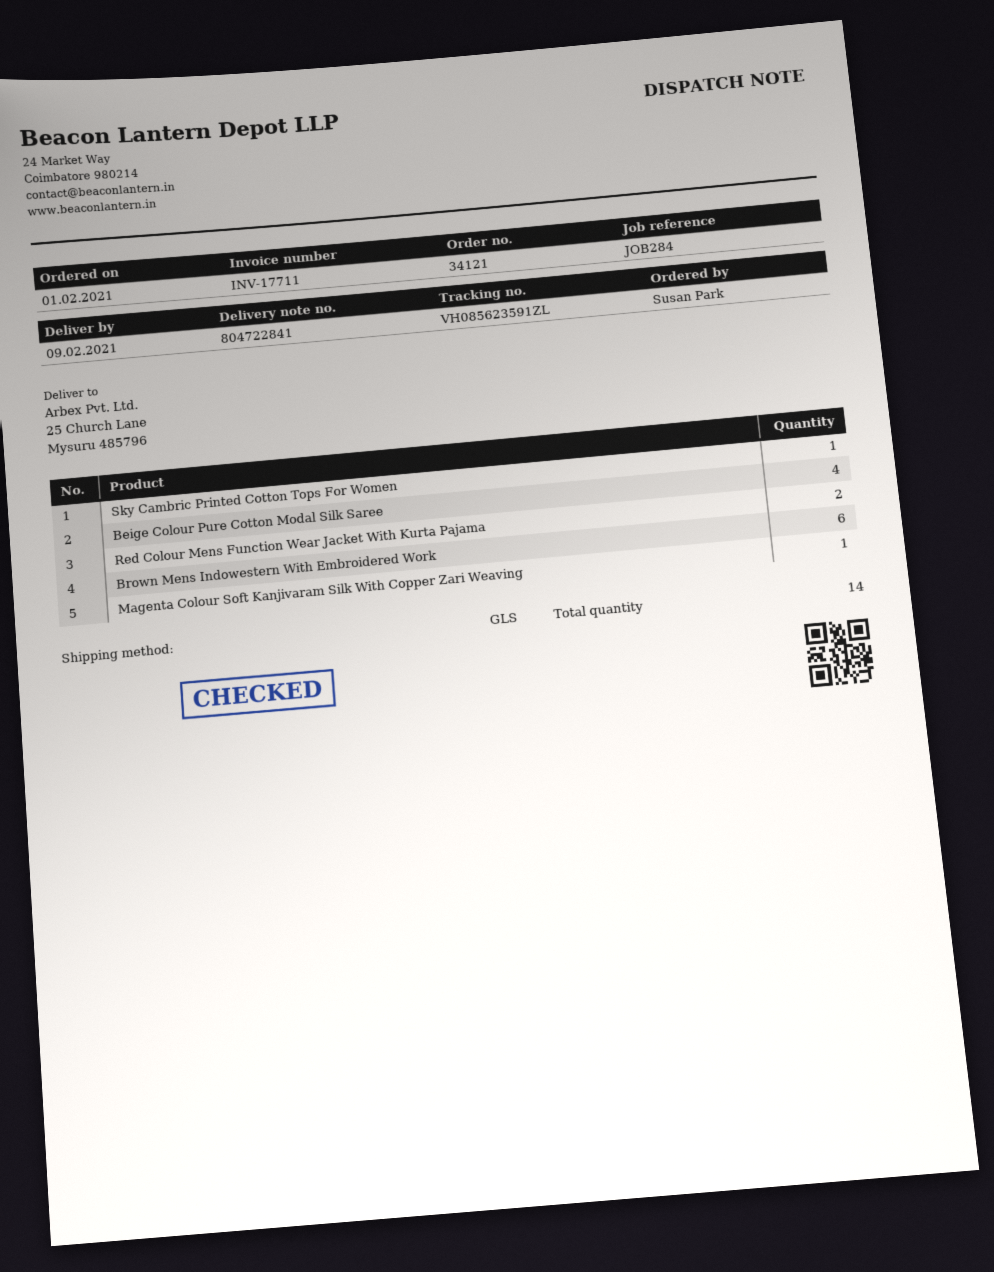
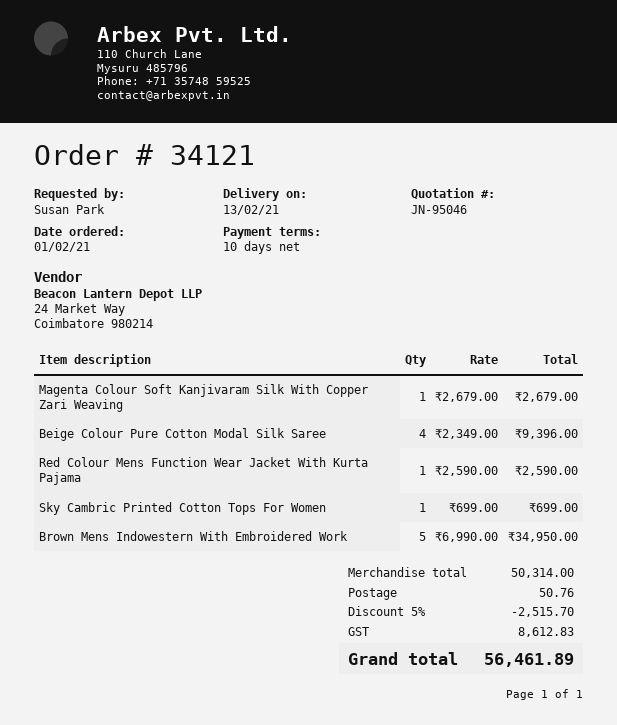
delivery date: 2021-02-09 -> 2021-02-13
Red Colour Mens Function Wear Jacket With Kurta Pajama: 2 -> 1
Brown Mens Indowestern With Embroidered Work: 6 -> 5

